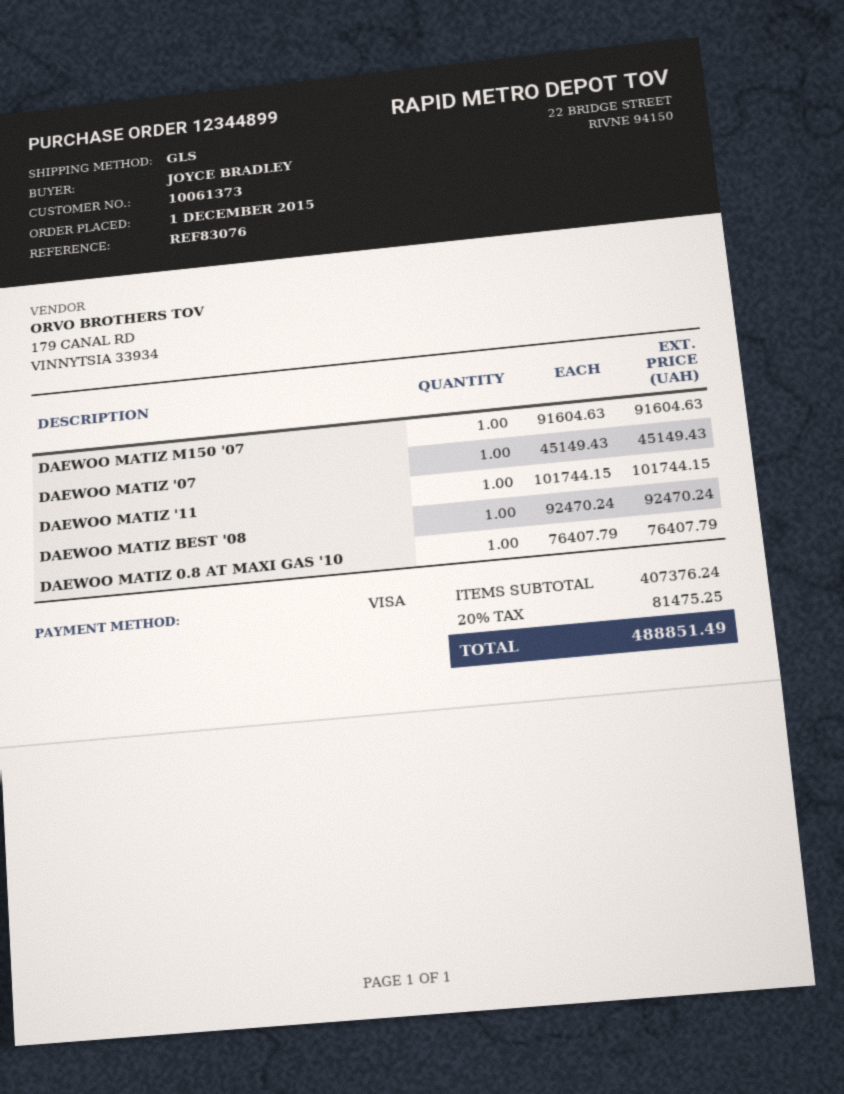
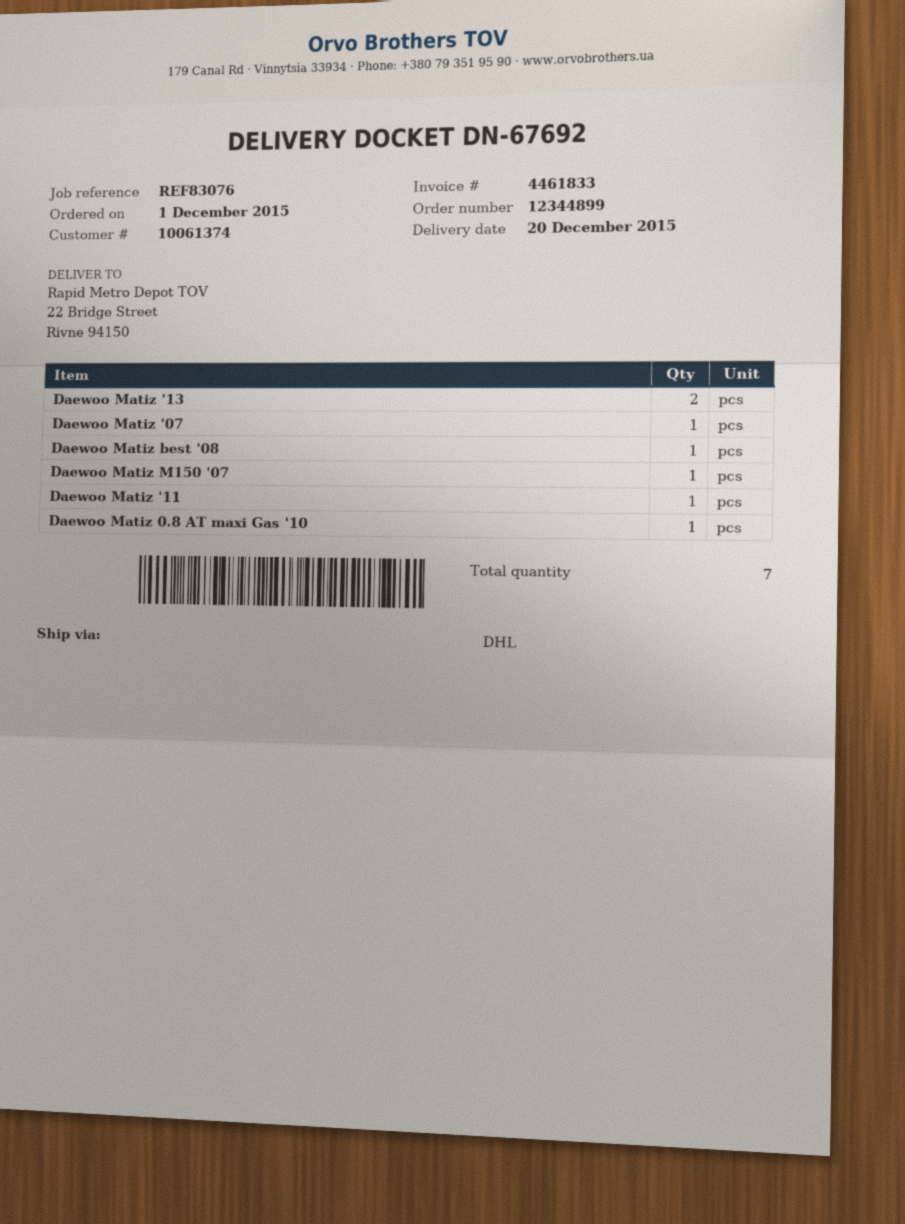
customer number: 10061373 -> 10061374
shipping method: GLS -> DHL
Daewoo Matiz '13: none -> 2

